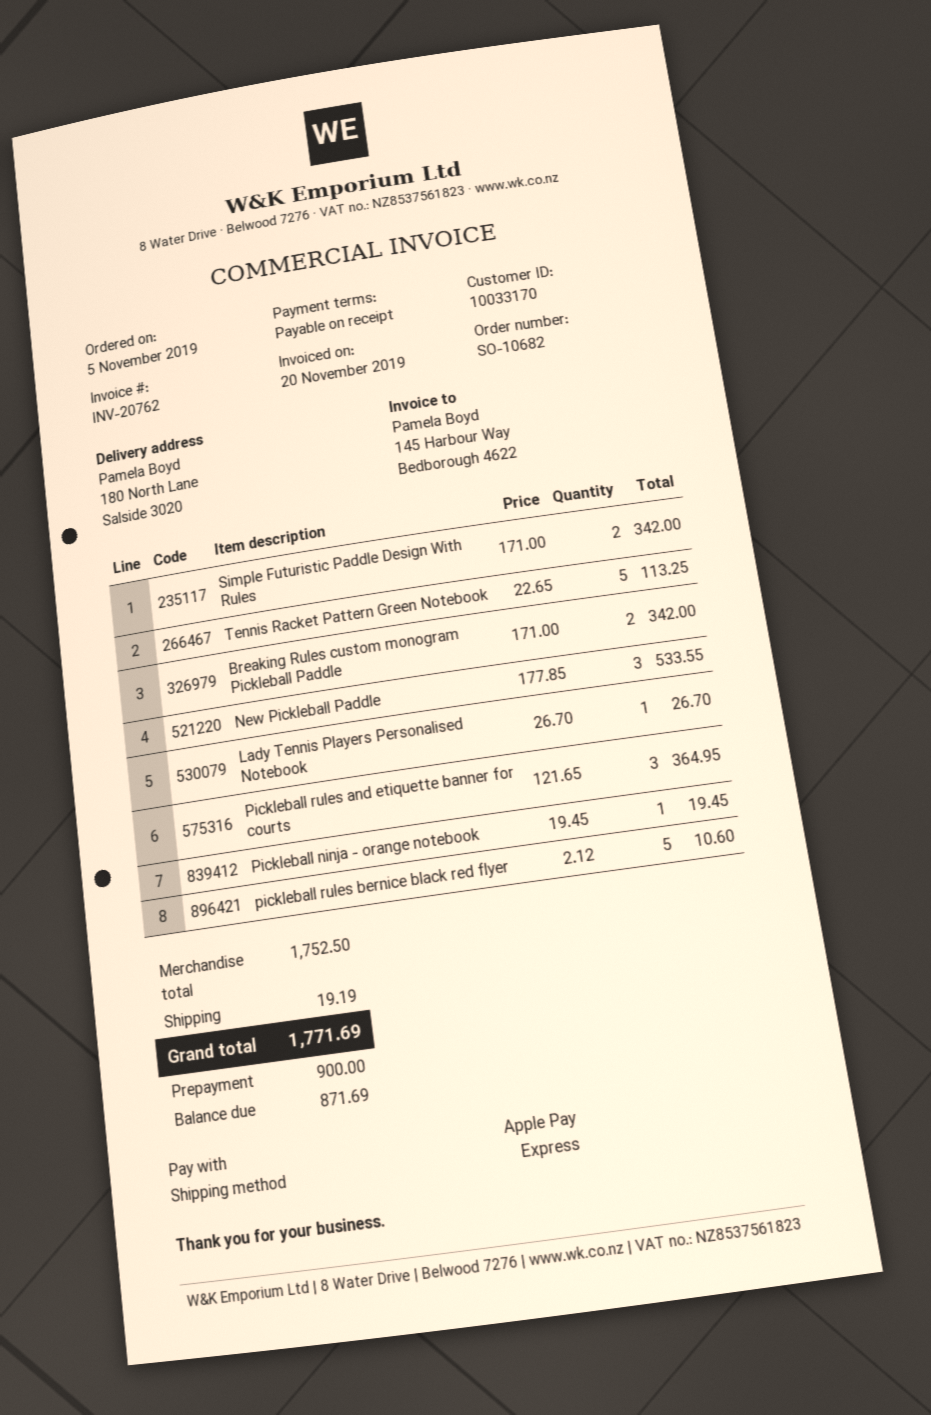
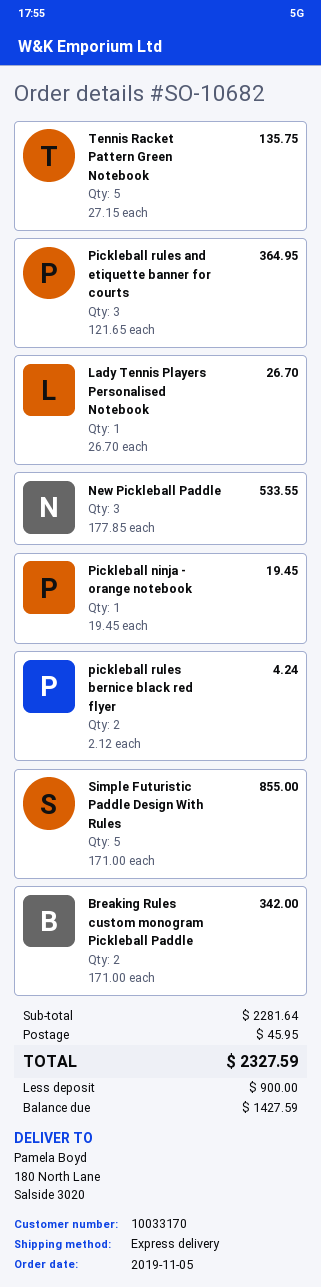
Simple Futuristic Paddle Design With Rules: 2 x 171.00 = 342.00 -> 5 x 171.00 = 855.00
Tennis Racket Pattern Green Notebook: 5 x 22.65 = 113.25 -> 5 x 27.15 = 135.75
pickleball rules bernice black red flyer: 5 x 2.12 = 10.60 -> 2 x 2.12 = 4.24
subtotal: 1752.50 -> 2281.64
shipping: 19.19 -> 45.95
total: 1771.69 -> 2327.59
balance: 871.69 -> 1427.59

